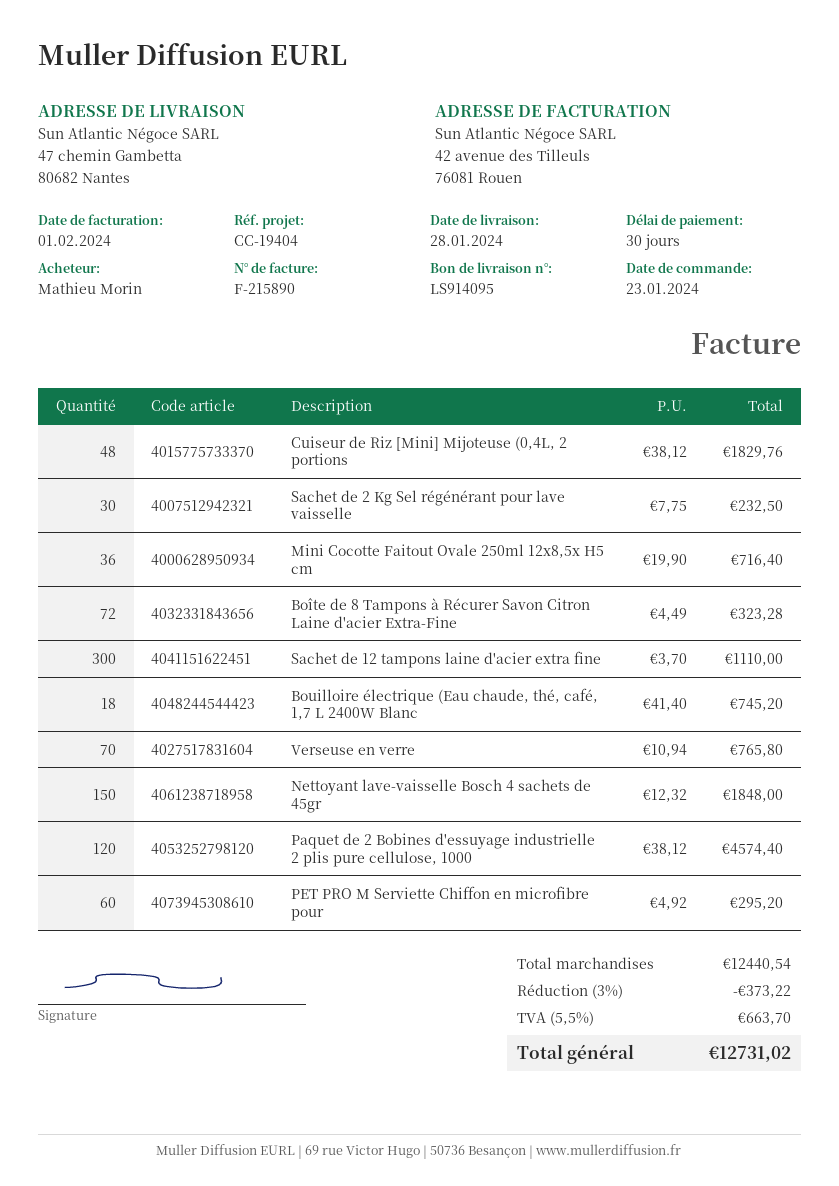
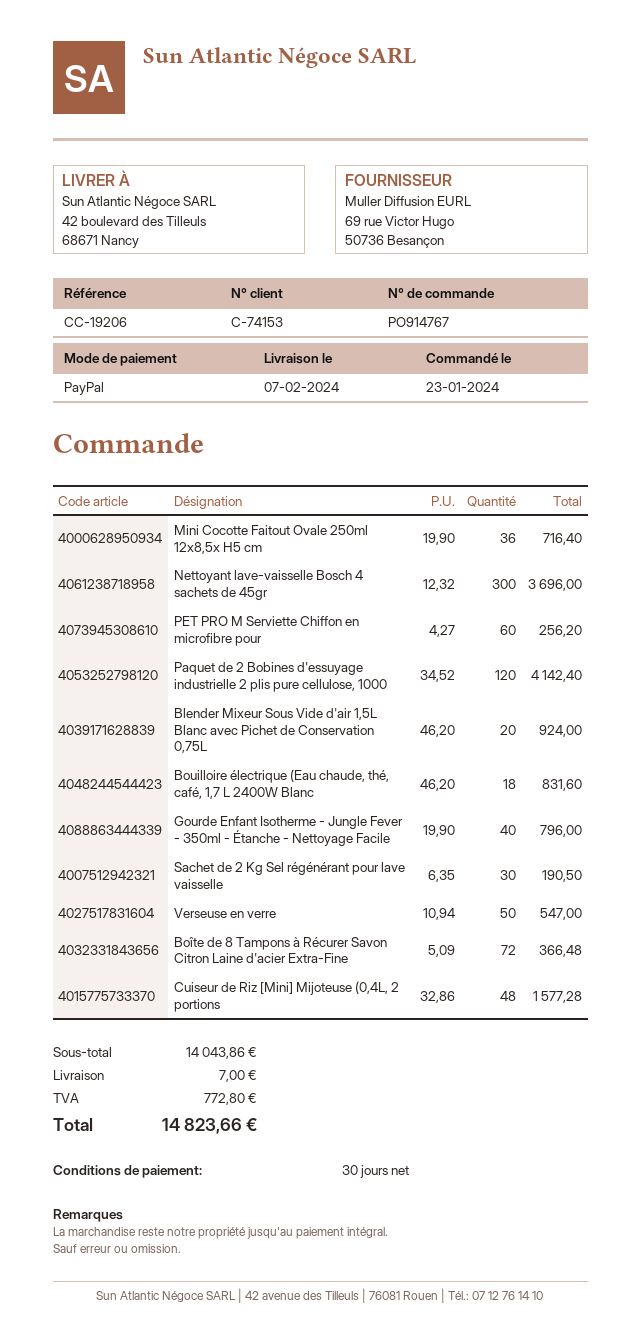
delivery date: 2024-01-28 -> 2024-02-07
reference: CC-19404 -> CC-19206
ship to: 47 chemin Gambetta, 80682 Nantes -> 42 boulevard des Tilleuls, 68671 Nancy
Cuiseur de Riz [Mini] Mijoteuse (0,4L, 2 portions: 48 x 38.12 = 1829.76 -> 48 x 32.86 = 1577.28
Sachet de 2 Kg Sel régénérant pour lave vaisselle: 30 x 7.75 = 232.50 -> 30 x 6.35 = 190.50
Boîte de 8 Tampons à Récurer Savon Citron Laine d'acier Extra-Fine: 72 x 4.49 = 323.28 -> 72 x 5.09 = 366.48
Sachet de 12 tampons laine d'acier extra fine: 300 x 3.70 = 1110.00 -> none
Bouilloire électrique (Eau chaude, thé, café, 1,7 L 2400W Blanc: 18 x 41.40 = 745.20 -> 18 x 46.20 = 831.60
Verseuse en verre: 70 x 10.94 = 765.80 -> 50 x 10.94 = 547.00
Nettoyant lave-vaisselle Bosch 4 sachets de 45gr: 150 x 12.32 = 1848.00 -> 300 x 12.32 = 3696.00
Paquet de 2 Bobines d'essuyage industrielle 2 plis pure cellulose, 1000: 120 x 38.12 = 4574.40 -> 120 x 34.52 = 4142.40
PET PRO M Serviette Chiffon en microfibre pour: 60 x 4.92 = 295.20 -> 60 x 4.27 = 256.20
Blender Mixeur Sous Vide d'air 1,5L Blanc avec Pichet de Conservation 0,75L: none -> 20 x 46.20 = 924.00
Gourde Enfant Isotherme - Jungle Fever - 350ml - Étanche - Nettoyage Facile: none -> 40 x 19.90 = 796.00
subtotal: 12440.54 -> 14043.86
discount: 3% = 373.22 -> none
shipping: none -> 7.00
tax: 663.70 -> 772.80
total: 12731.02 -> 14823.66

